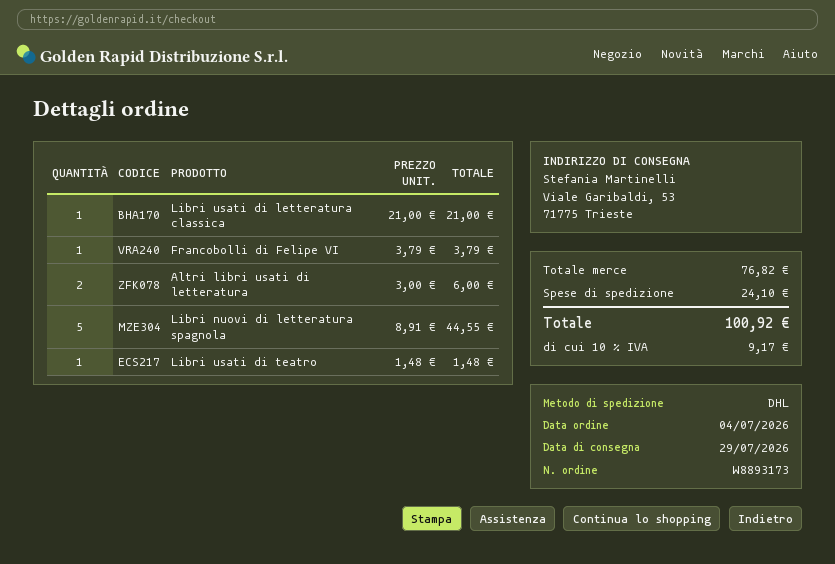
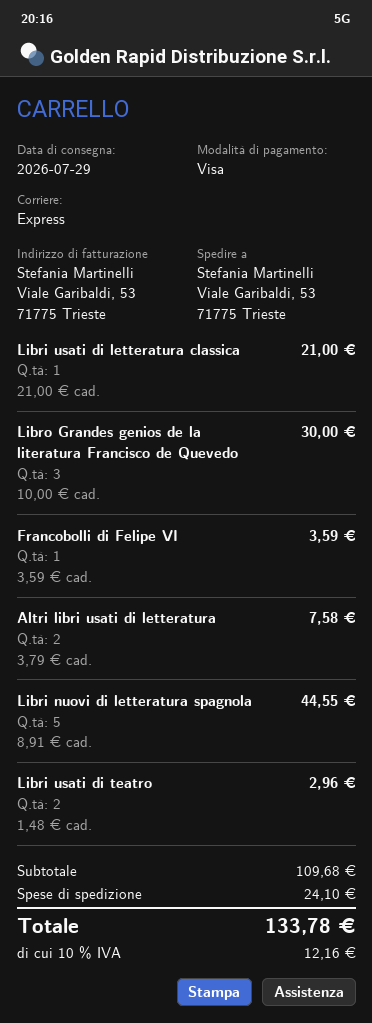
shipping method: DHL -> express
Francobolli di Felipe VI: 1 x 3.79 = 3.79 -> 1 x 3.59 = 3.59
Altri libri usati di letteratura: 2 x 3.00 = 6.00 -> 2 x 3.79 = 7.58
Libri usati di teatro: 1 x 1.48 = 1.48 -> 2 x 1.48 = 2.96
Libro Grandes genios de la literatura Francisco de Quevedo: none -> 3 x 10.00 = 30.00
subtotal: 76.82 -> 109.68
tax: 10% = 9.17 -> 10% = 12.16
total: 100.92 -> 133.78

